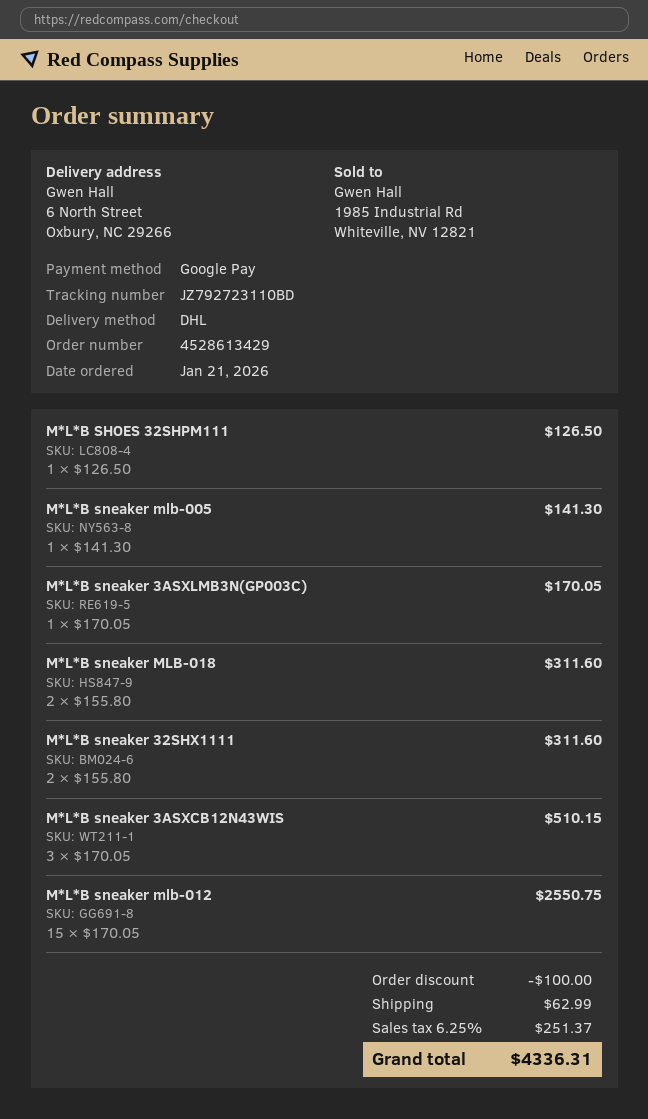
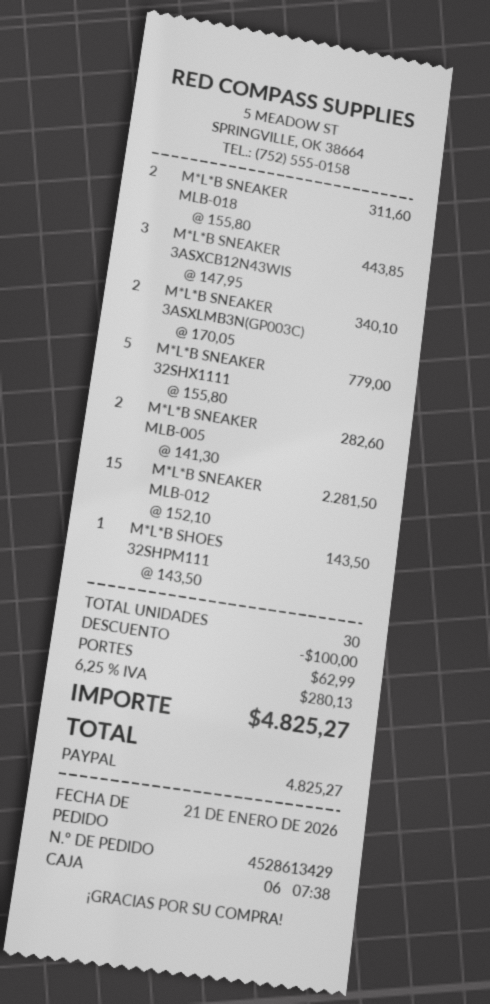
payment method: Google Pay -> PayPal
M*L*B SHOES 32SHPM111: 1 x 126.50 = 126.50 -> 1 x 143.50 = 143.50
M*L*B sneaker mlb-005: 1 x 141.30 = 141.30 -> 2 x 141.30 = 282.60
M*L*B sneaker 3ASXLMB3N(GP003C): 1 x 170.05 = 170.05 -> 2 x 170.05 = 340.10
M*L*B sneaker 32SHX1111: 2 x 155.80 = 311.60 -> 5 x 155.80 = 779.00
M*L*B sneaker 3ASXCB12N43WIS: 3 x 170.05 = 510.15 -> 3 x 147.95 = 443.85
M*L*B sneaker mlb-012: 15 x 170.05 = 2550.75 -> 15 x 152.10 = 2281.50
tax: 6.25% = 251.37 -> 6.25% = 280.13
total: 4336.31 -> 4825.27

